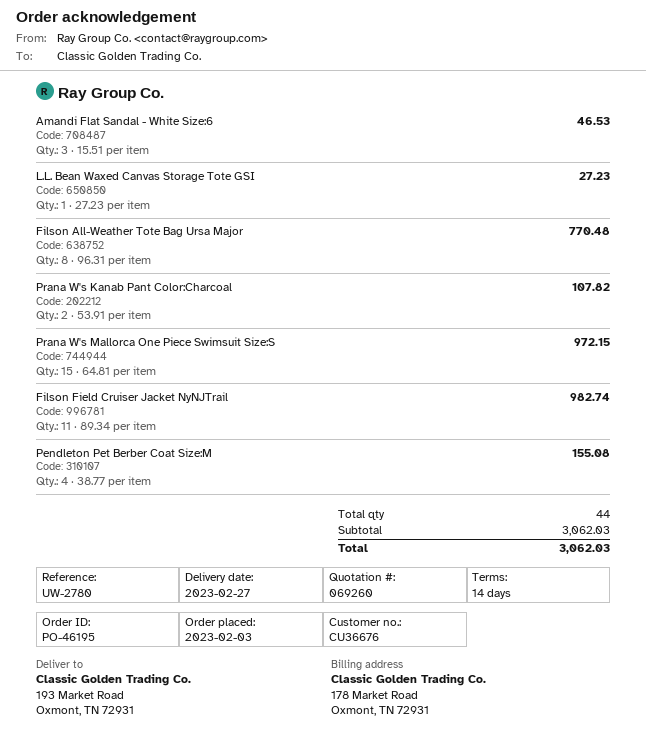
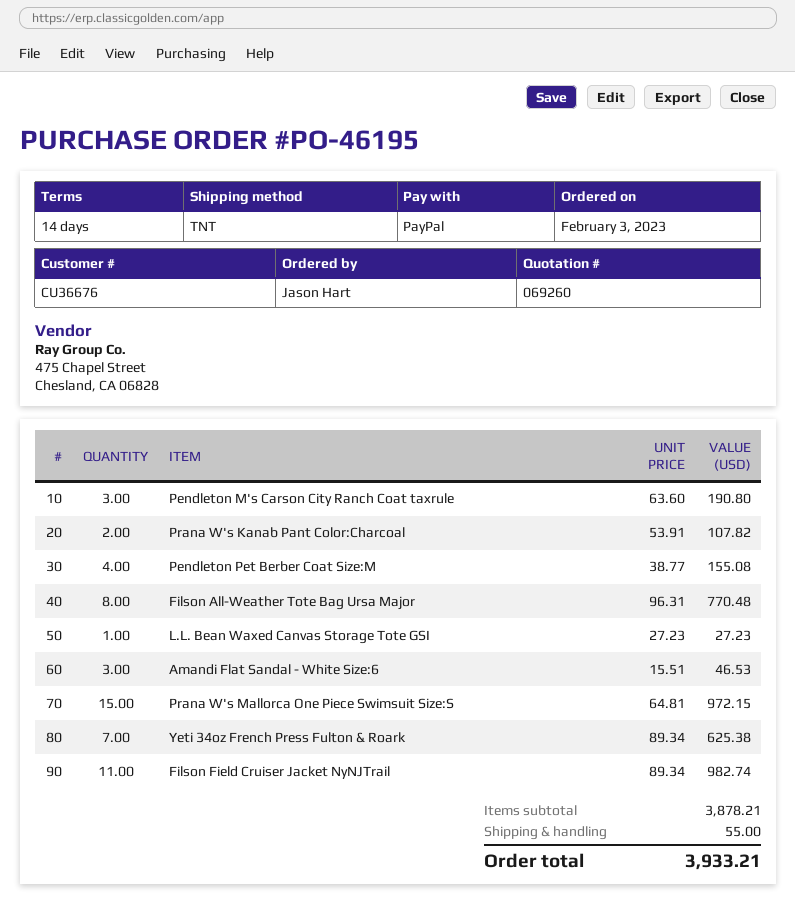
Pendleton M's Carson City Ranch Coat taxrule: none -> 3 x 63.60 = 190.80
Yeti 34oz French Press Fulton & Roark: none -> 7 x 89.34 = 625.38
subtotal: 3062.03 -> 3878.21
shipping: none -> 55.00
total: 3062.03 -> 3933.21

